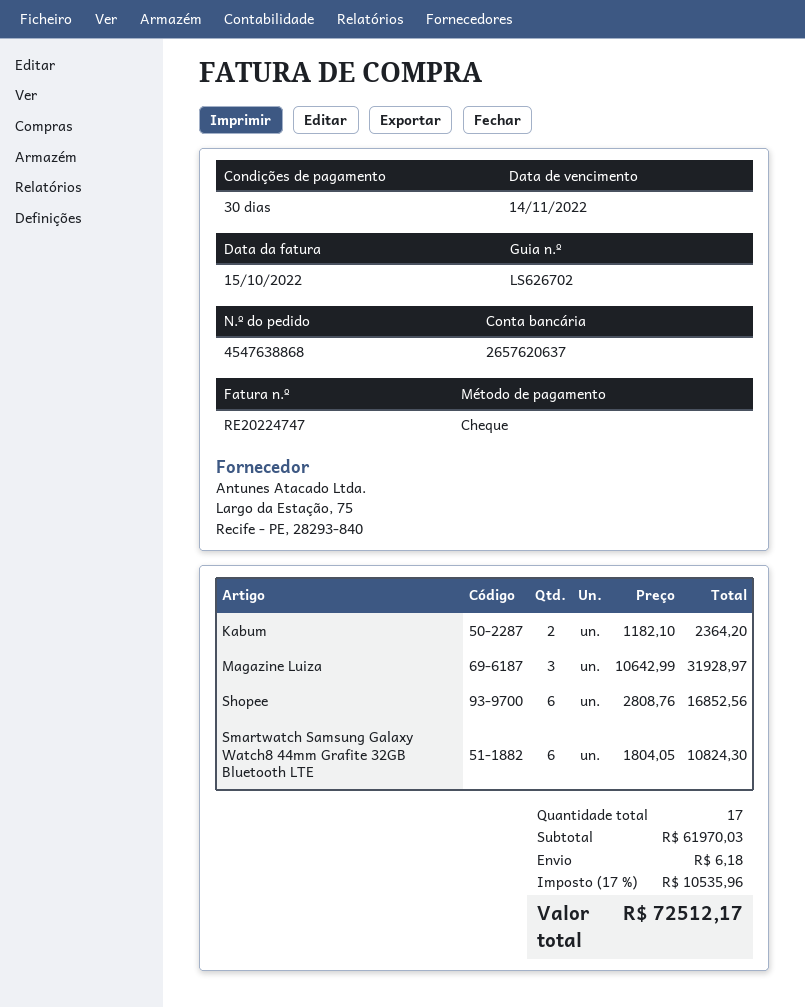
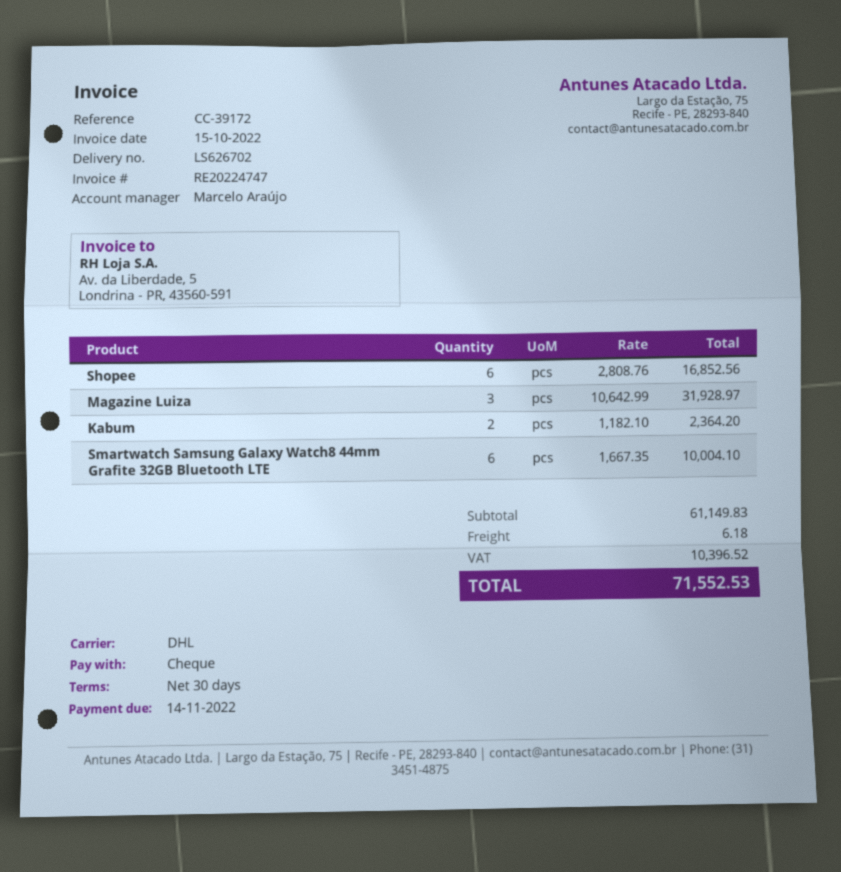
Smartwatch Samsung Galaxy Watch8 44mm Grafite 32GB Bluetooth LTE: 6 x 1804.05 = 10824.30 -> 6 x 1667.35 = 10004.10
subtotal: 61970.03 -> 61149.83
tax: 10535.96 -> 10396.52
total: 72512.17 -> 71552.53

